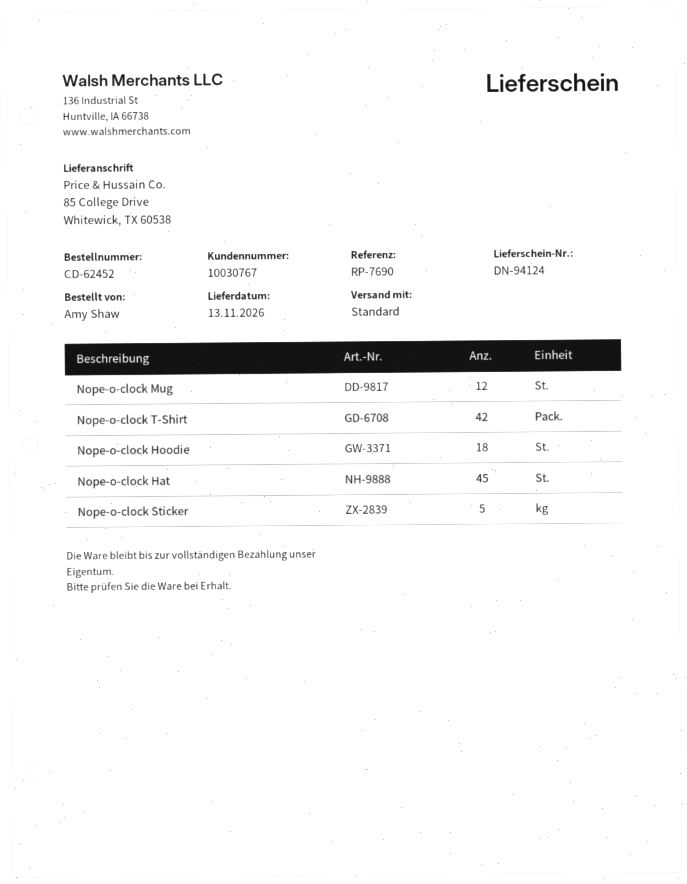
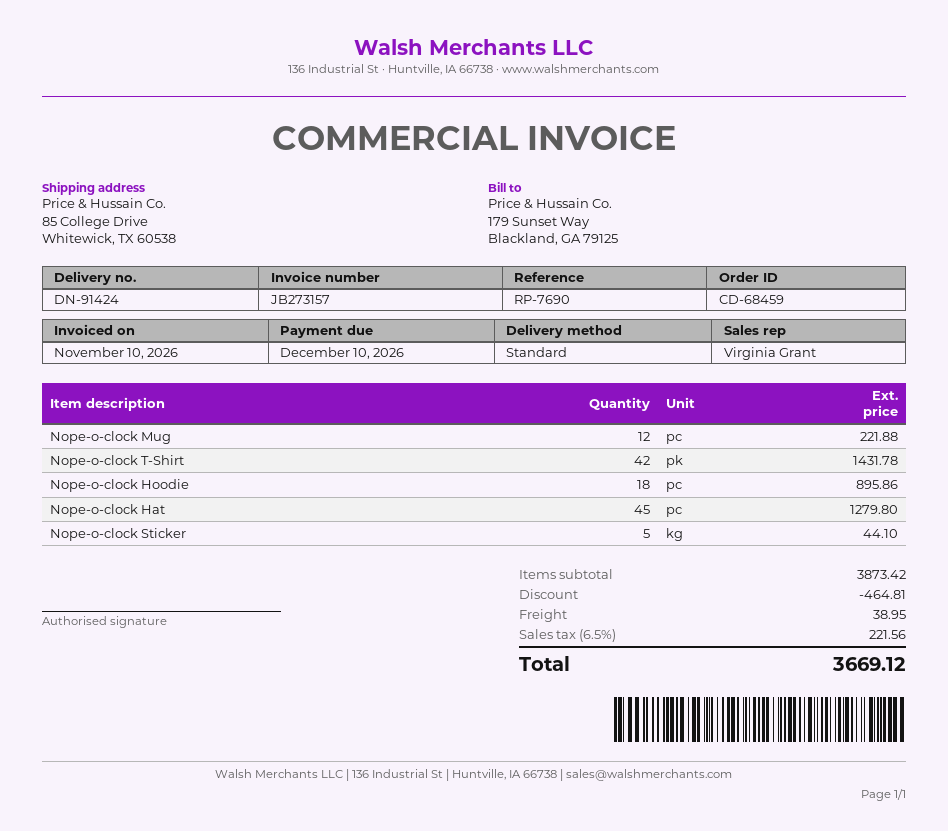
order number: CD-62452 -> CD-68459
delivery note number: DN-94124 -> DN-91424

